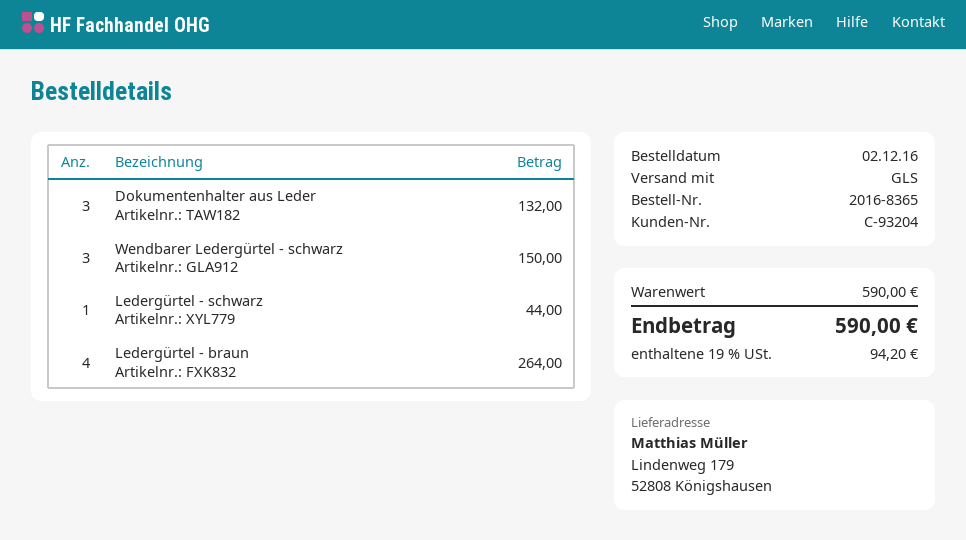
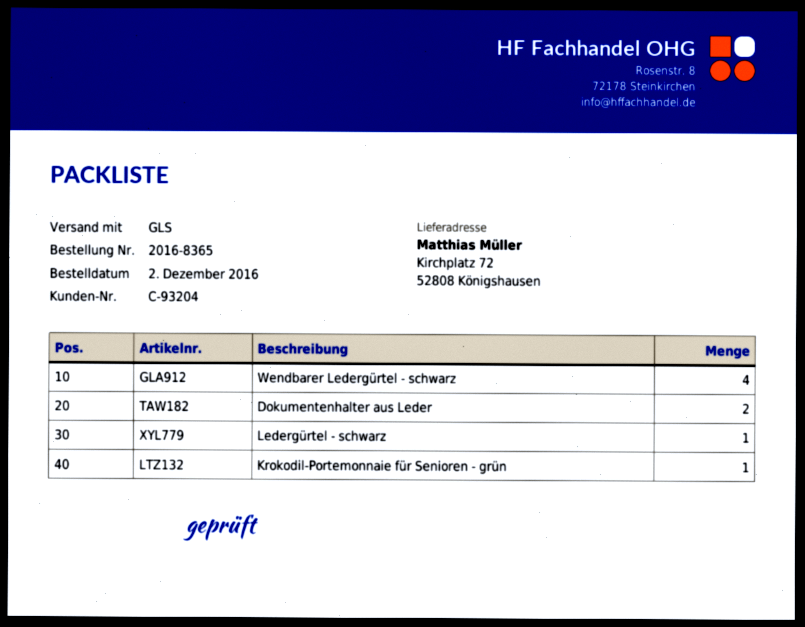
ship to: Lindenweg 179, 52808 Königshausen -> Kirchplatz 72, 52808 Königshausen
Dokumentenhalter aus Leder: 3 -> 2
Wendbarer Ledergürtel - schwarz: 3 -> 4
Ledergürtel - braun: 4 -> none
Krokodil-Portemonnaie für Senioren - grün: none -> 1

